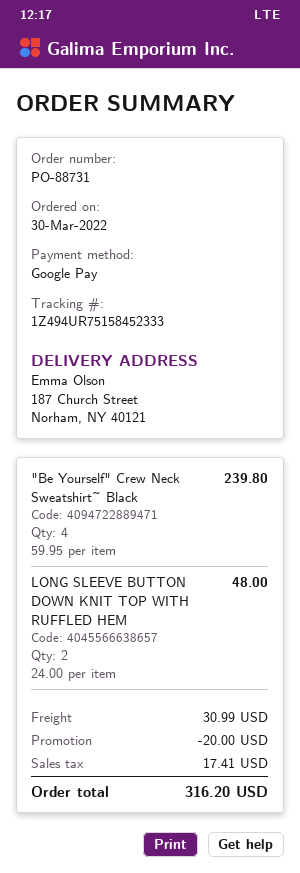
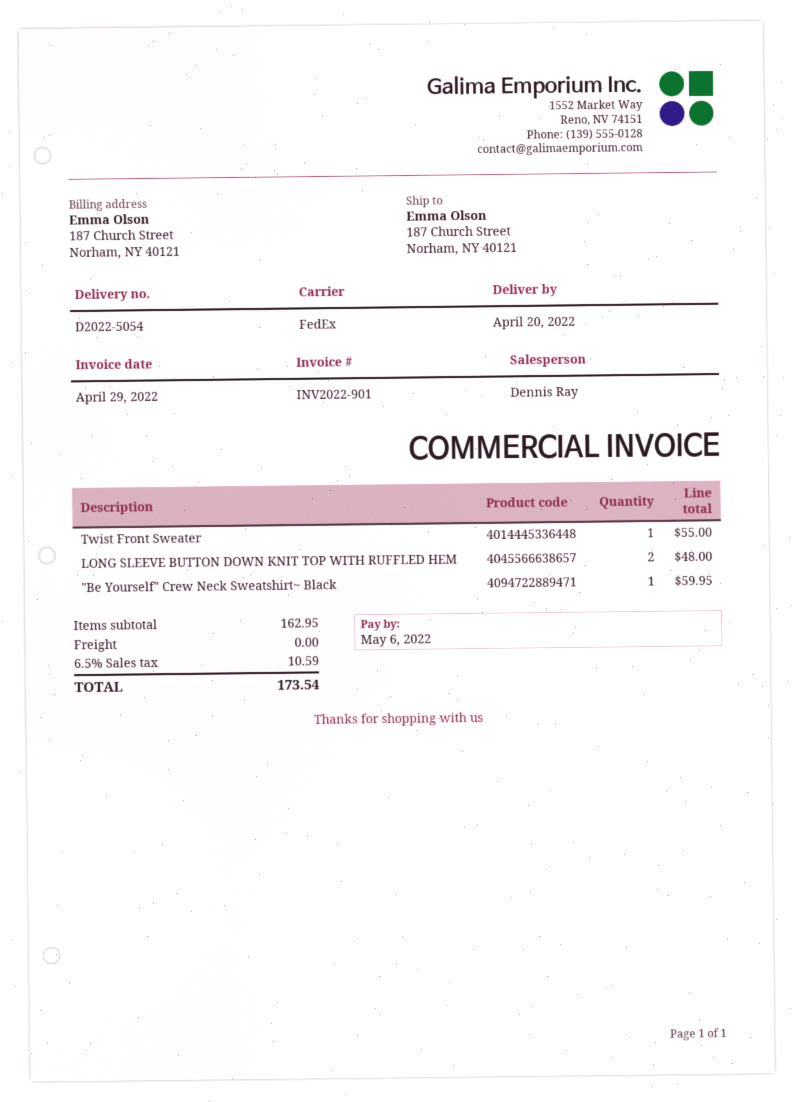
"Be Yourself" Crew Neck Sweatshirt~ Black: 4 for 239.80 -> 1 for 59.95
Twist Front Sweater: none -> 1 for 55.00
discount: 20.00 -> none
shipping: 30.99 -> 0.00
tax: 17.41 -> 10.59
total: 316.20 -> 173.54

